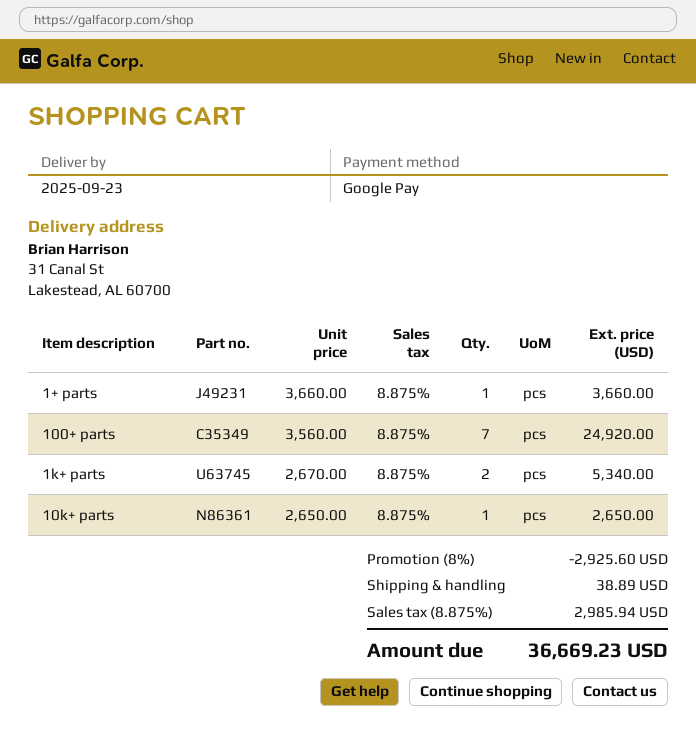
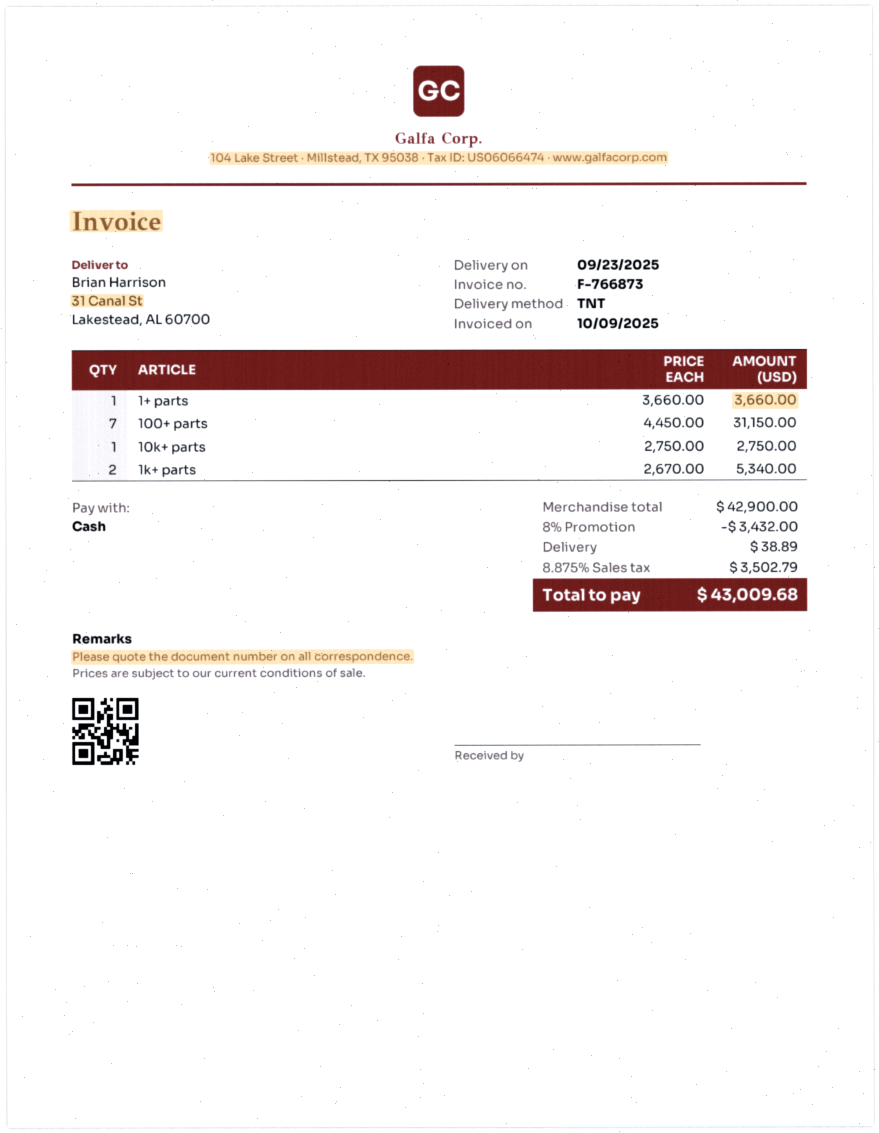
payment method: Google Pay -> cash
100+ parts: 7 x 3560.00 = 24920.00 -> 7 x 4450.00 = 31150.00
10k+ parts: 1 x 2650.00 = 2650.00 -> 1 x 2750.00 = 2750.00
discount: 8% = 2925.60 -> 8% = 3432.00
tax: 8.875% = 2985.94 -> 8.875% = 3502.79
total: 36669.23 -> 43009.68

